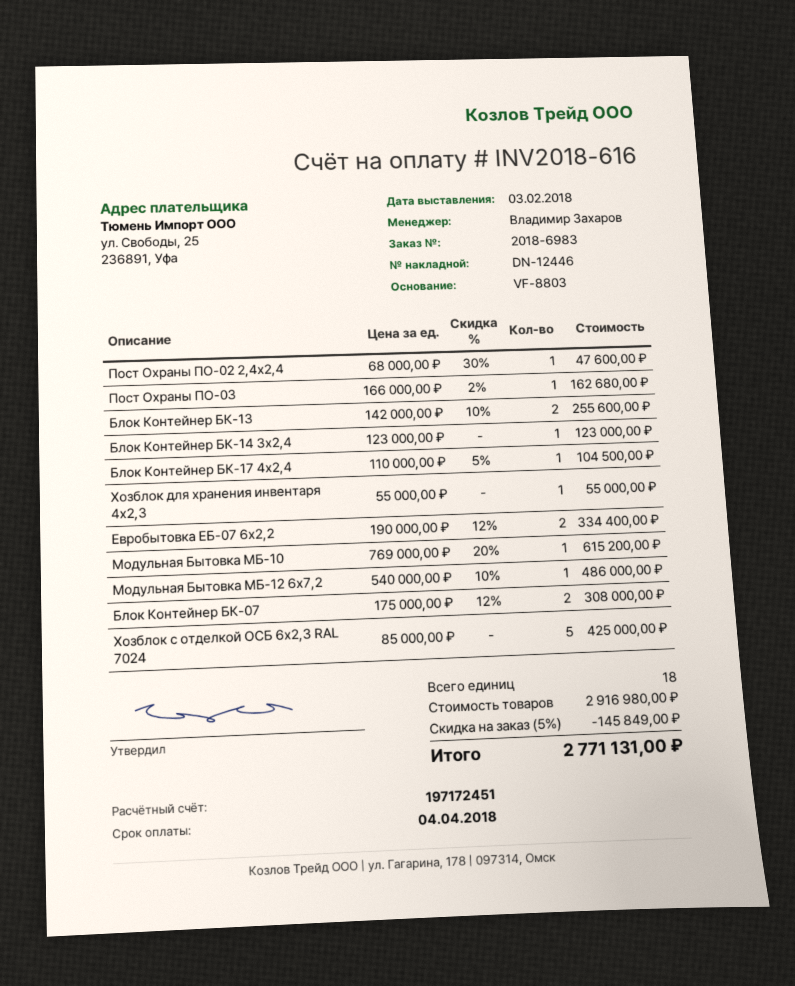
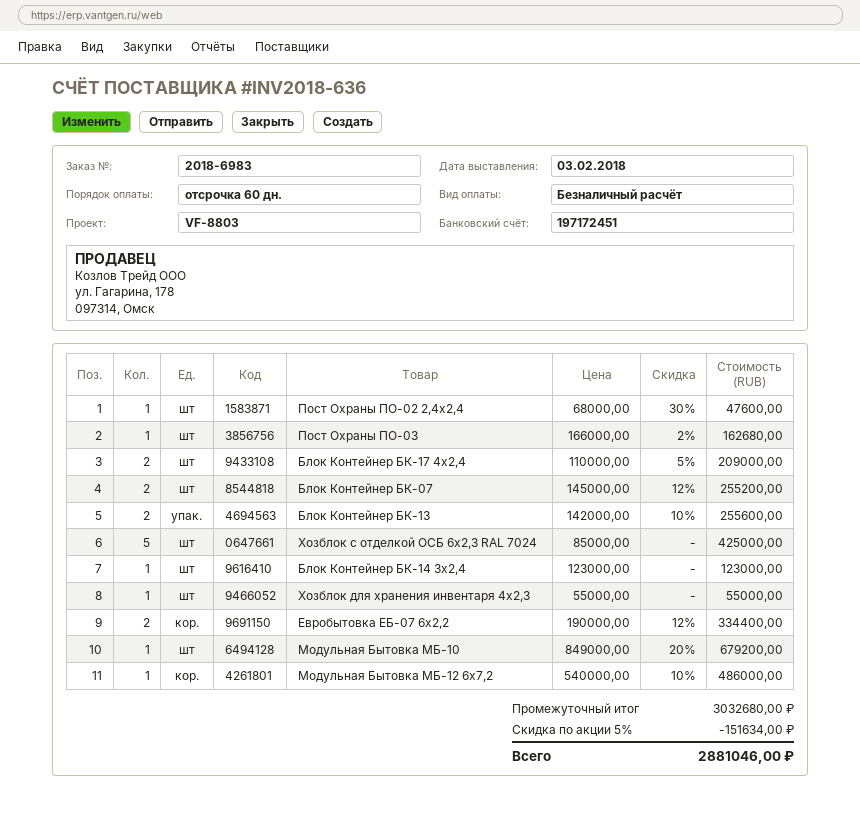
invoice number: INV2018-616 -> INV2018-636
Блок Контейнер БК-17 4х2,4: 1 x 110000.00 - 5% = 104500.00 -> 2 x 110000.00 - 5% = 209000.00
Модульная Бытовка МБ-10: 1 x 769000.00 - 20% = 615200.00 -> 1 x 849000.00 - 20% = 679200.00
Блок Контейнер БК-07: 2 x 175000.00 - 12% = 308000.00 -> 2 x 145000.00 - 12% = 255200.00
subtotal: 2916980.00 -> 3032680.00
discount: 5% = 145849.00 -> 5% = 151634.00
total: 2771131.00 -> 2881046.00

